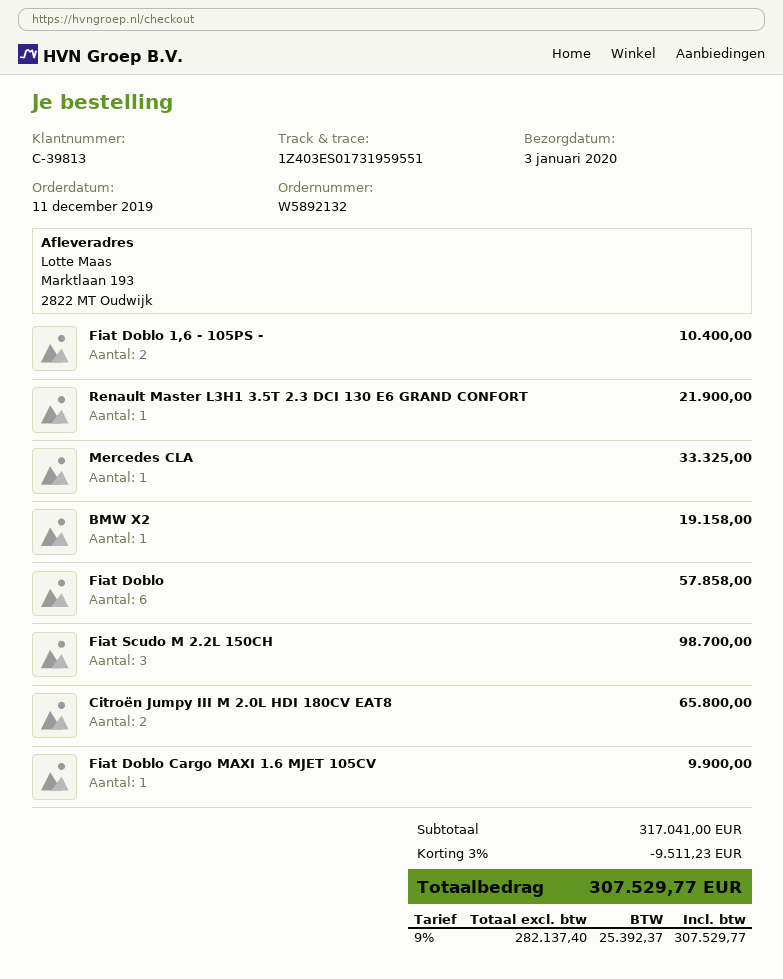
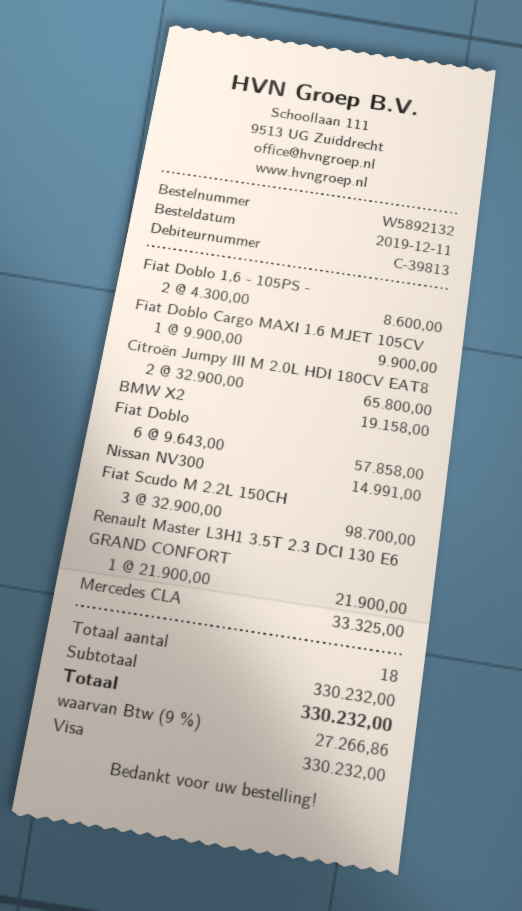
Fiat Doblo 1,6 - 105PS -: 2 for 10400.00 -> 2 for 8600.00
Nissan NV300: none -> 1 for 14991.00
subtotal: 317041.00 -> 330232.00
discount: 3% = 9511.23 -> none
tax: 9% = 25392.37 -> 9% = 27266.86
total: 307529.77 -> 330232.00

